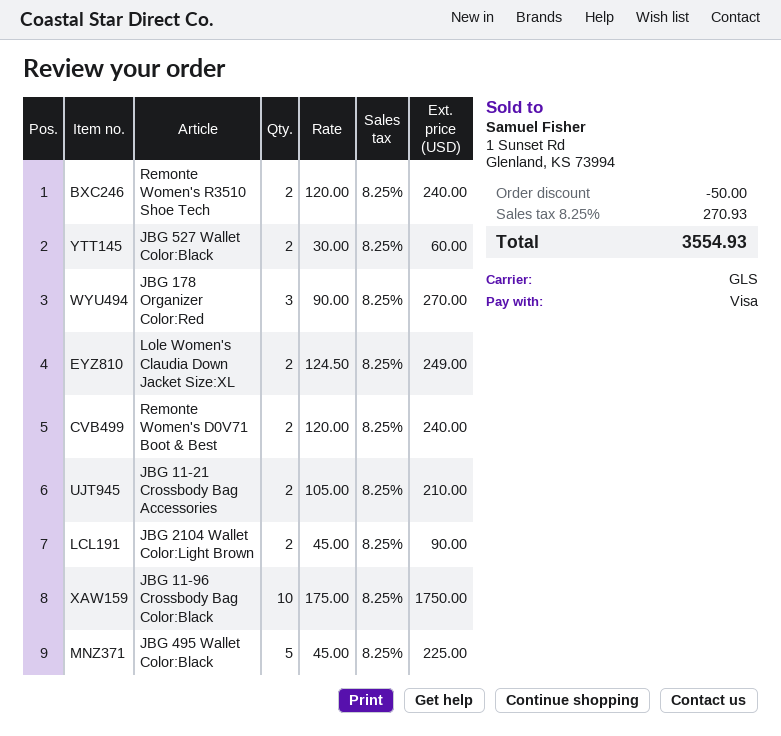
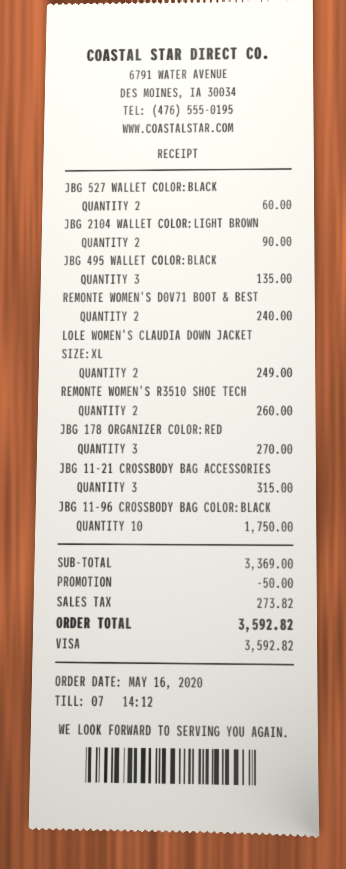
Remonte Women's R3510 Shoe Tech: 2 for 240.00 -> 2 for 260.00
JBG 11-21 Crossbody Bag Accessories: 2 for 210.00 -> 3 for 315.00
JBG 495 Wallet Color:Black: 5 for 225.00 -> 3 for 135.00
tax: 270.93 -> 273.82
total: 3554.93 -> 3592.82

